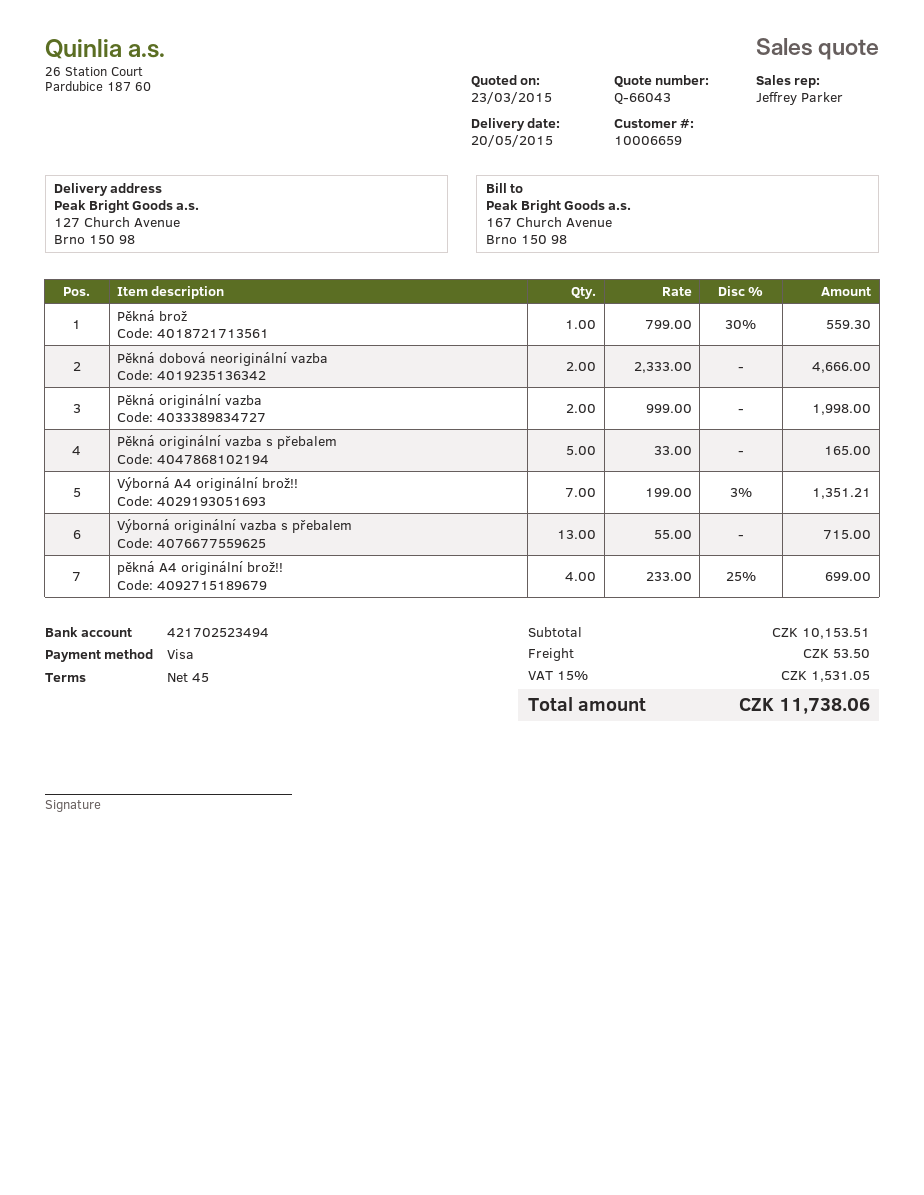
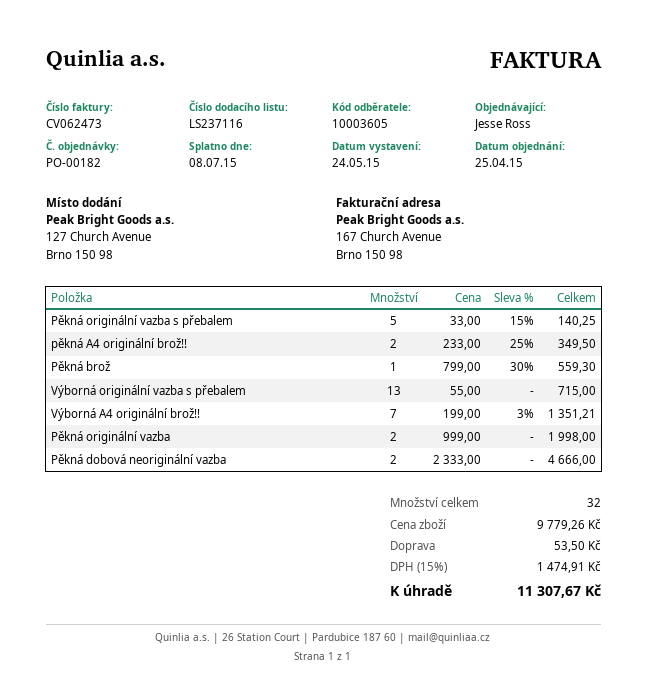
customer number: 10006659 -> 10003605
Pěkná originální vazba s přebalem: 5 x 33.00 = 165.00 -> 5 x 33.00 - 15% = 140.25
pěkná A4 originální brož!!: 4 x 233.00 - 25% = 699.00 -> 2 x 233.00 - 25% = 349.50
subtotal: 10153.51 -> 9779.26
tax: 15% = 1531.05 -> 15% = 1474.91
total: 11738.06 -> 11307.67

